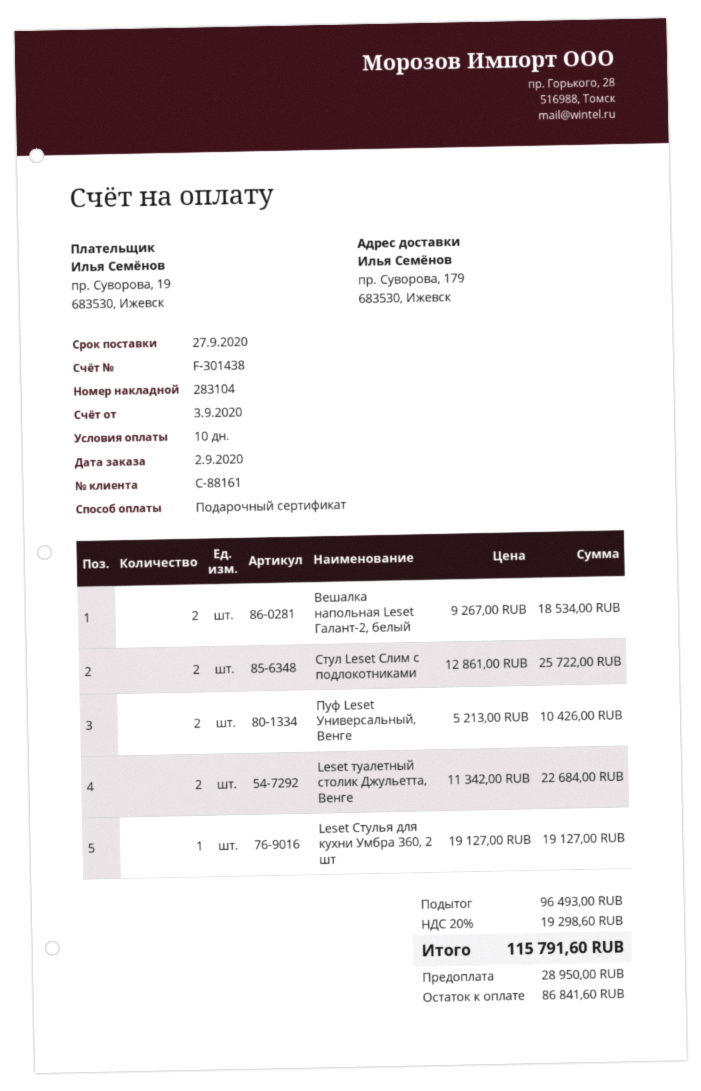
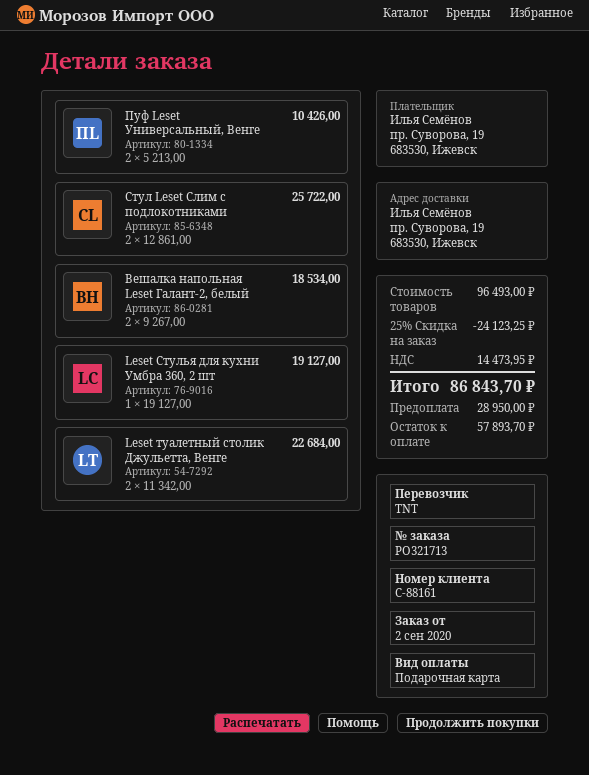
ship to: пр. Суворова, 179, 683530, Ижевск -> пр. Суворова, 19, 683530, Ижевск
discount: none -> 25% = 24123.25
tax: 19298.60 -> 14473.95
total: 115791.60 -> 86843.70
balance: 86841.60 -> 57893.70

